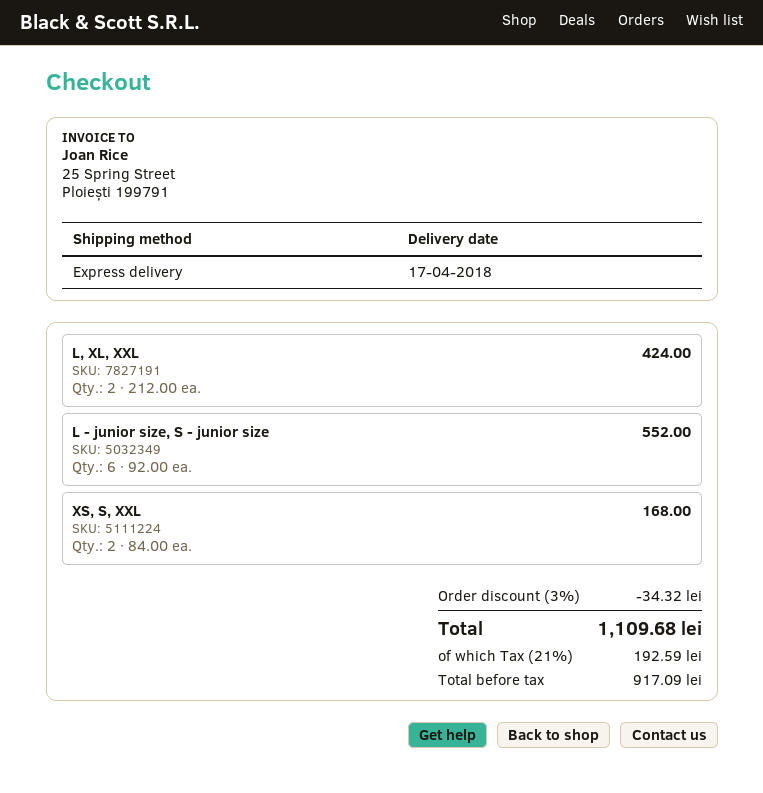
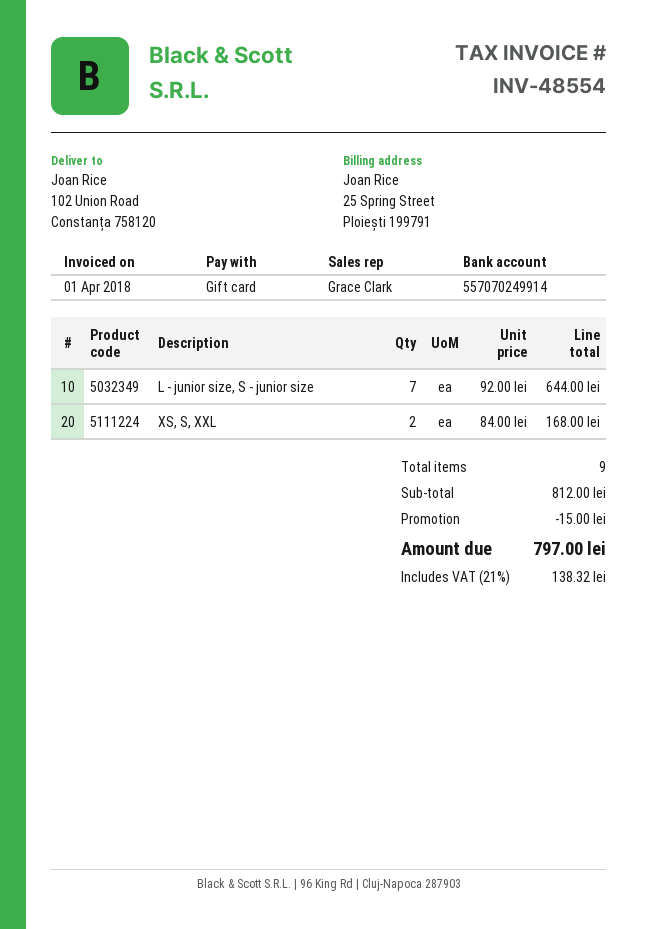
L, XL, XXL: 2 x 212.00 = 424.00 -> none
L - junior size, S - junior size: 6 x 92.00 = 552.00 -> 7 x 92.00 = 644.00
discount: 34.32 -> 15.00
tax: 21% = 192.59 -> 21% = 138.32
total: 1109.68 -> 797.00

